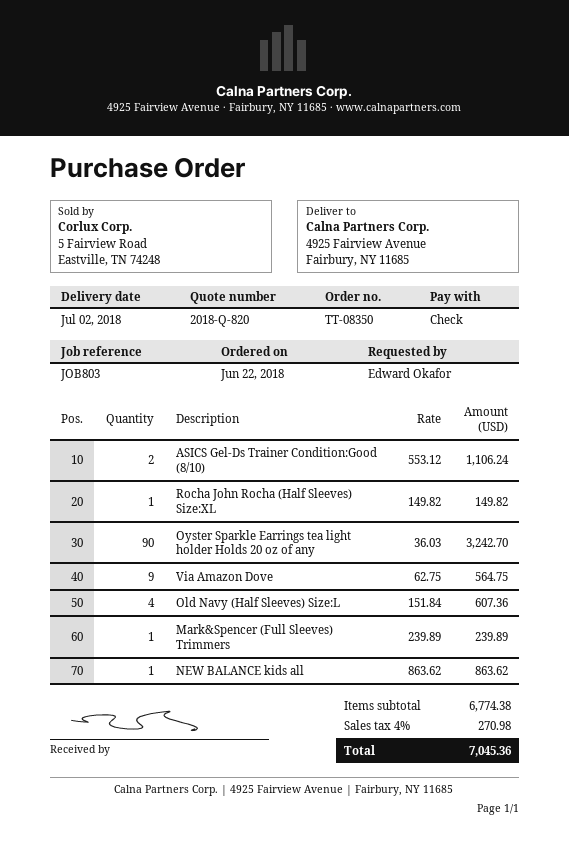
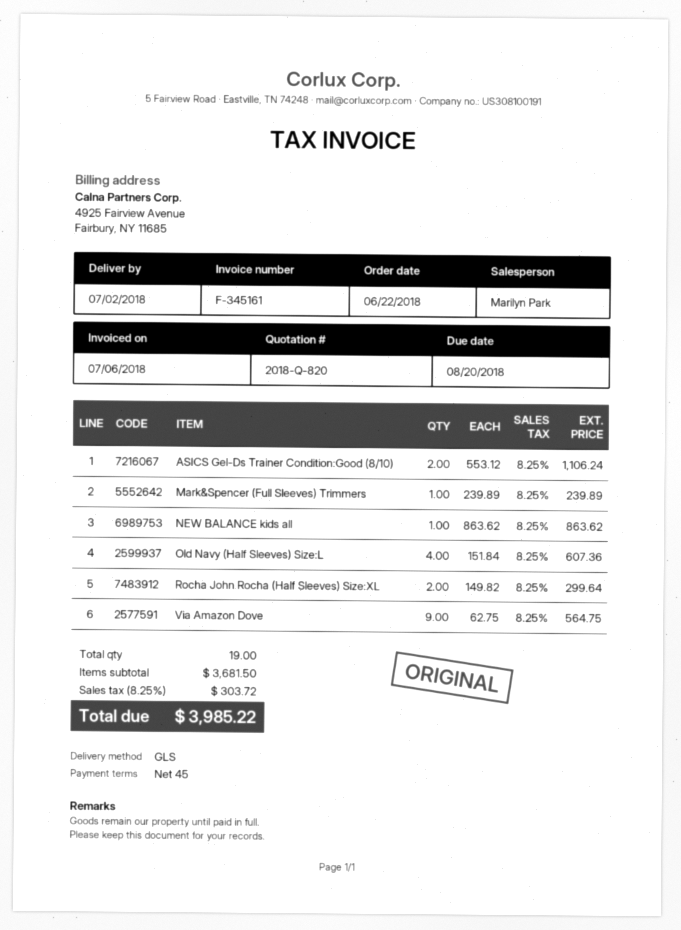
Rocha John Rocha (Half Sleeves) Size:XL: 1 x 149.82 = 149.82 -> 2 x 149.82 = 299.64
Oyster Sparkle Earrings tea light holder Holds 20 oz of any: 90 x 36.03 = 3242.70 -> none
subtotal: 6774.38 -> 3681.50
tax: 4% = 270.98 -> 8.25% = 303.72
total: 7045.36 -> 3985.22

